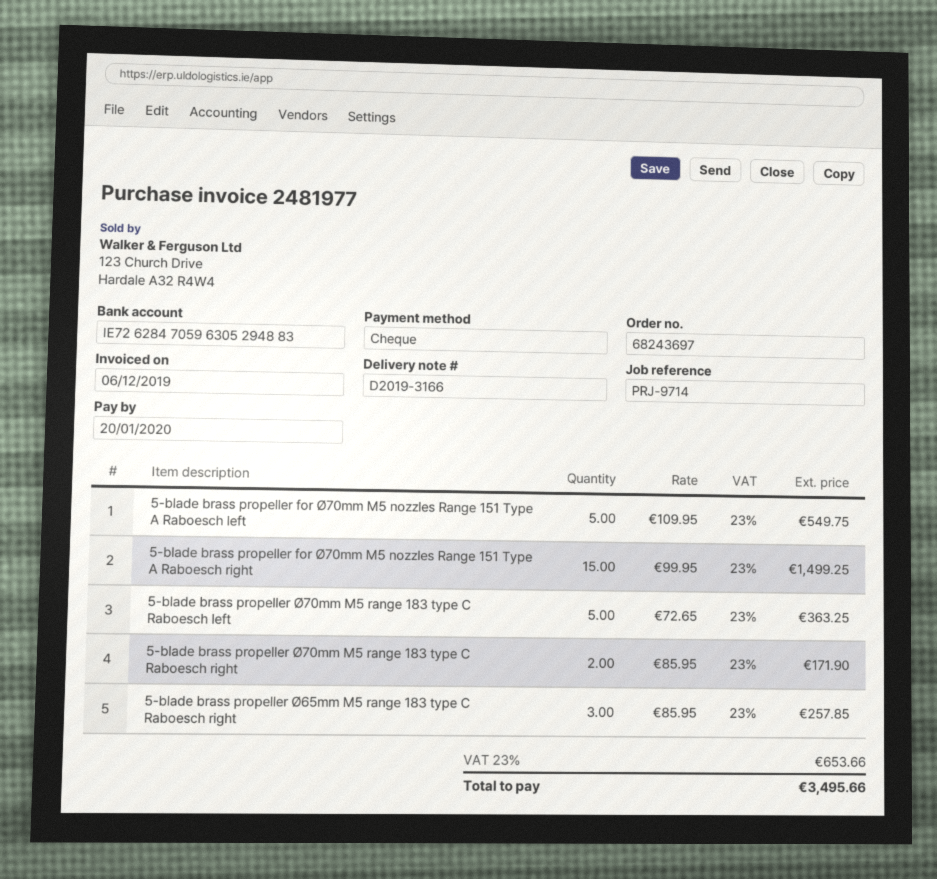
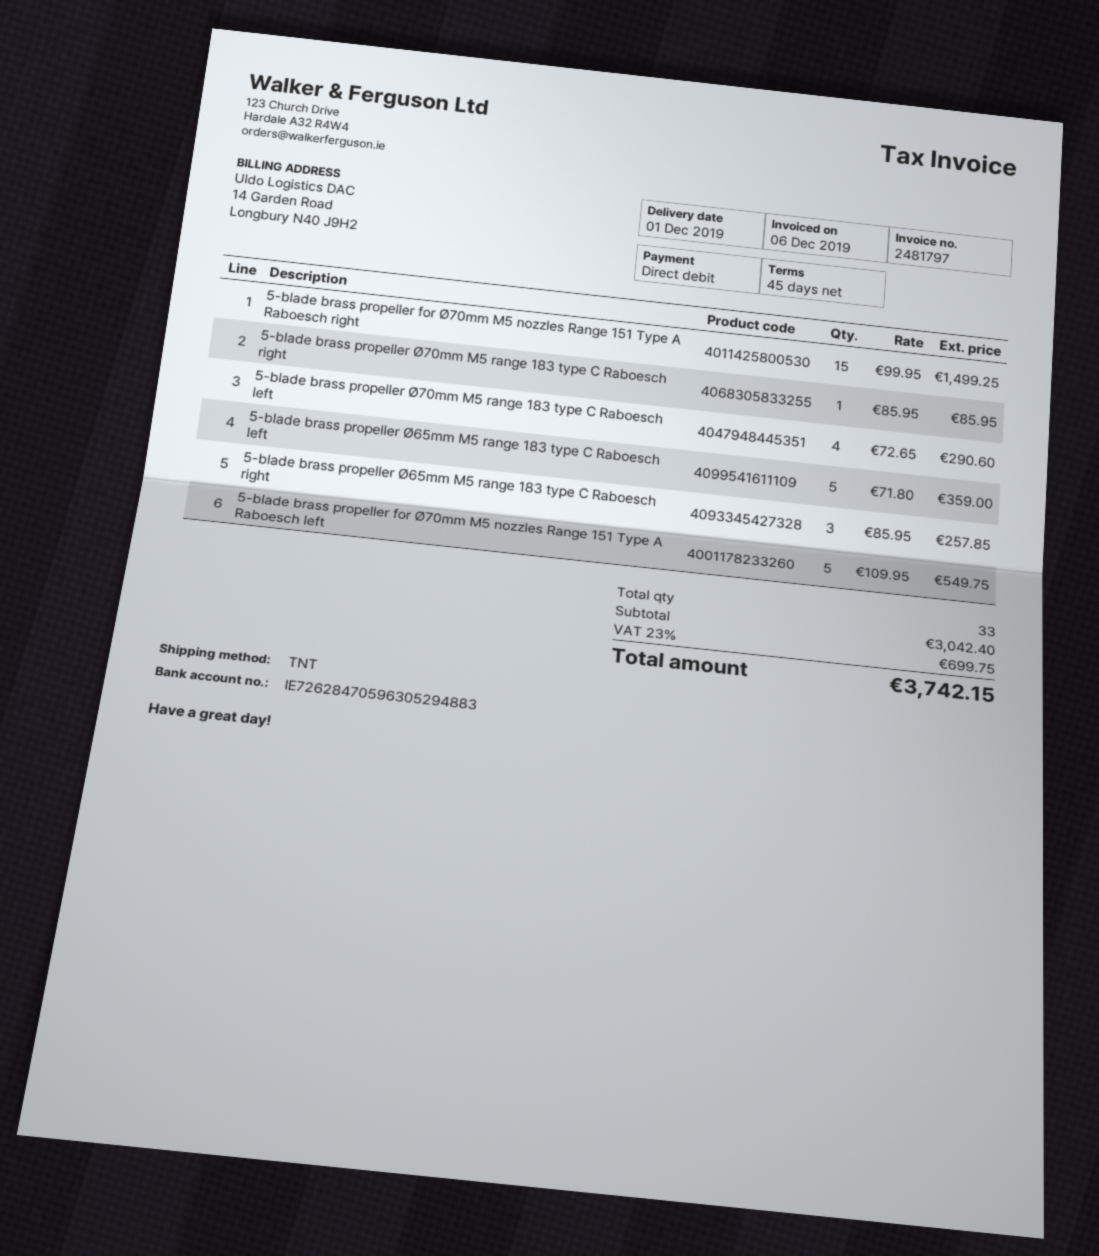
invoice number: 2481977 -> 2481797
payment method: cheque -> direct debit
5-blade brass propeller Ø70mm M5 range 183 type C Raboesch left: 5 x 72.65 = 363.25 -> 4 x 72.65 = 290.60
5-blade brass propeller Ø70mm M5 range 183 type C Raboesch right: 2 x 85.95 = 171.90 -> 1 x 85.95 = 85.95
5-blade brass propeller Ø65mm M5 range 183 type C Raboesch left: none -> 5 x 71.80 = 359.00
tax: 23% = 653.66 -> 23% = 699.75
total: 3495.66 -> 3742.15

